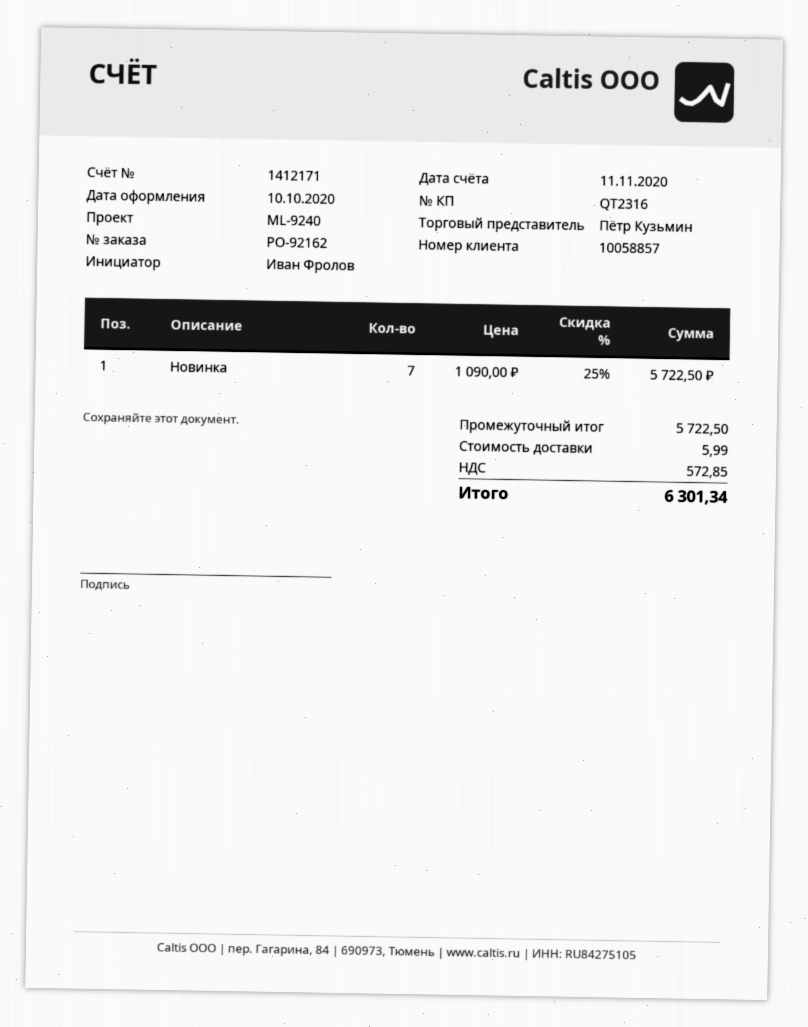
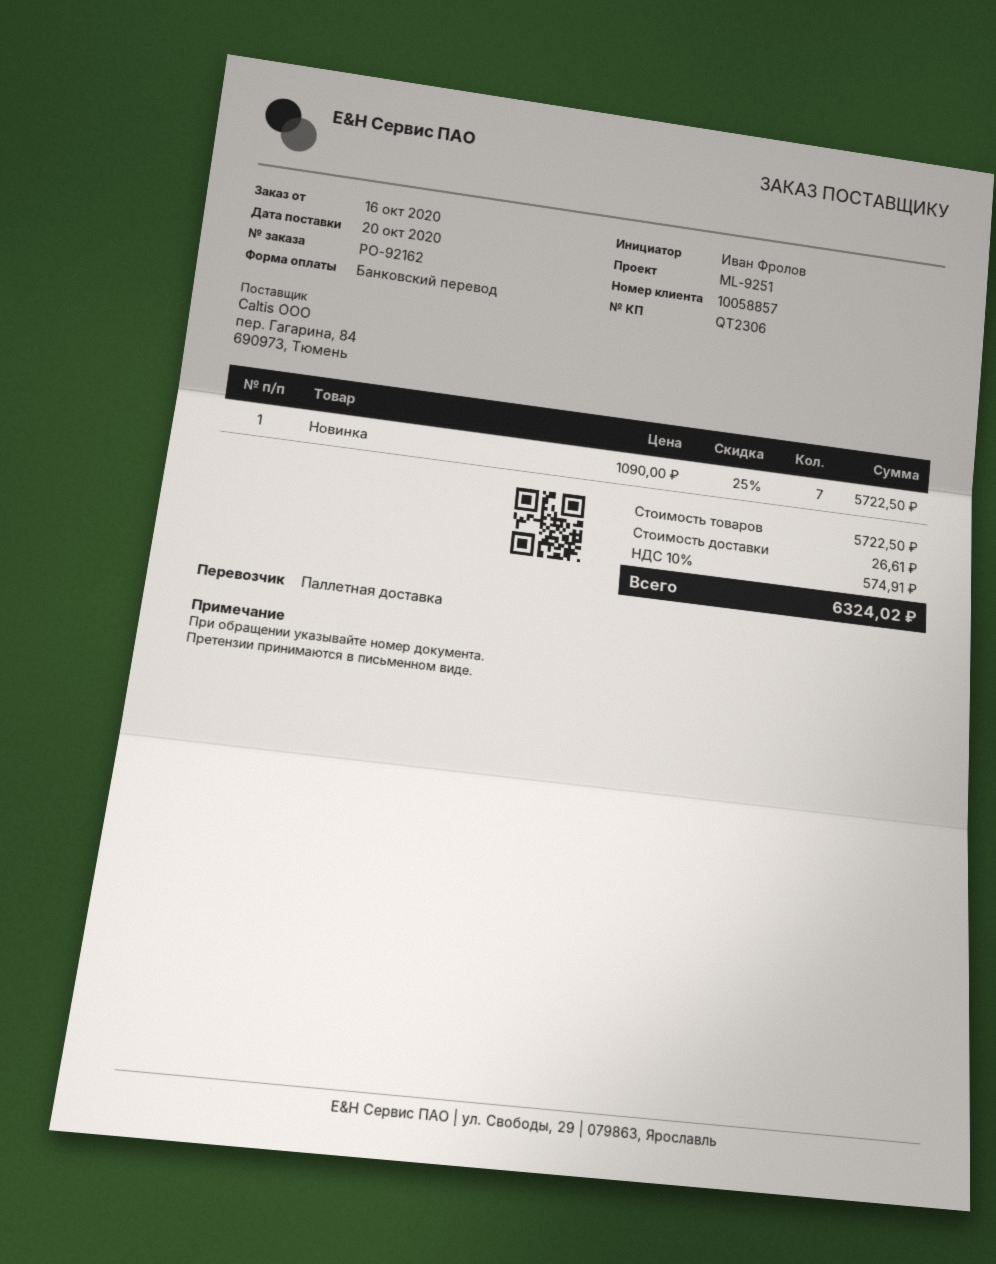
quote number: QT2316 -> QT2306
order date: 2020-10-10 -> 2020-10-16
reference: ML-9240 -> ML-9251
shipping: 5.99 -> 26.61
tax: 572.85 -> 574.91
total: 6301.34 -> 6324.02

